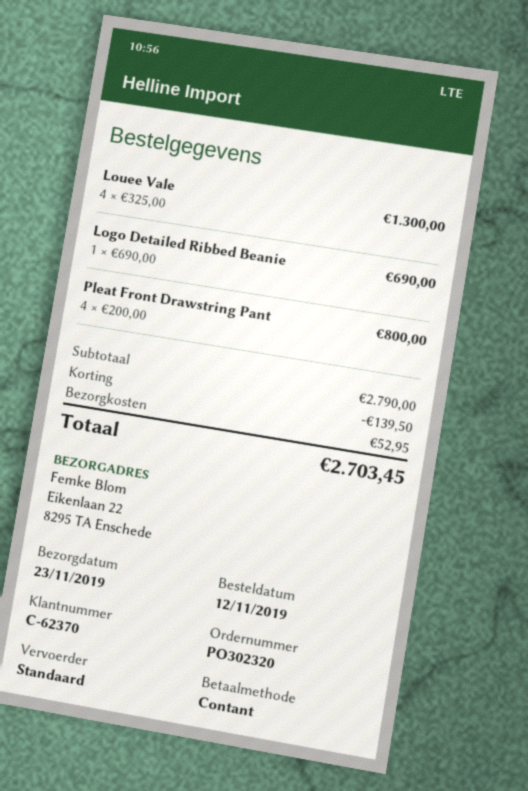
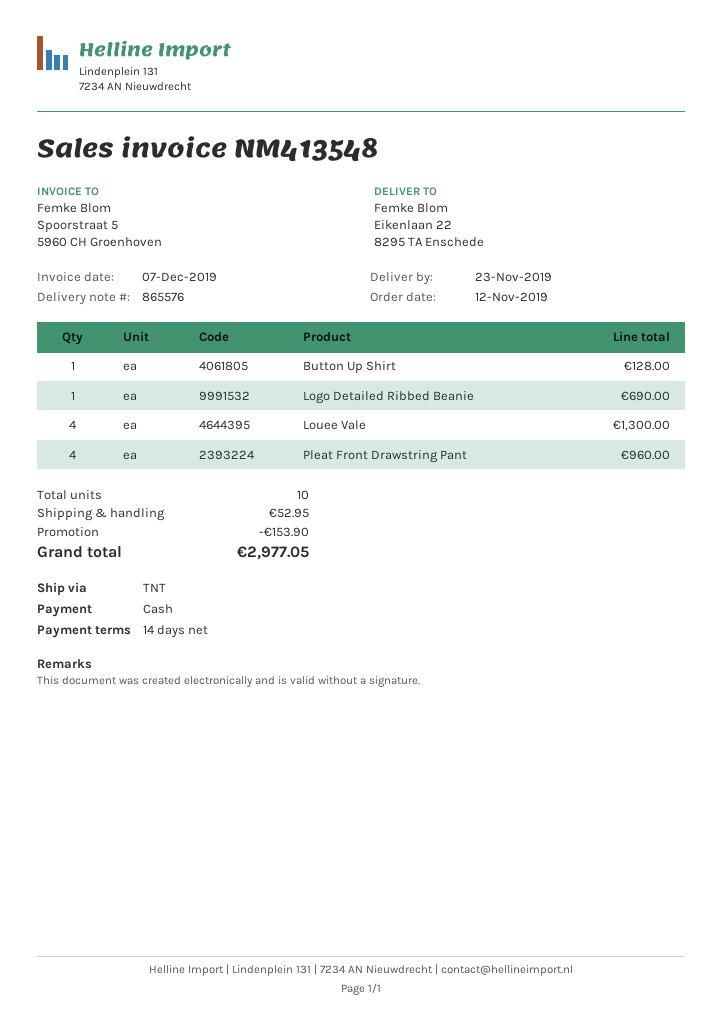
shipping method: standard -> TNT
Pleat Front Drawstring Pant: 4 for 800.00 -> 4 for 960.00
Button Up Shirt: none -> 1 for 128.00
discount: 139.50 -> 153.90
total: 2703.45 -> 2977.05

